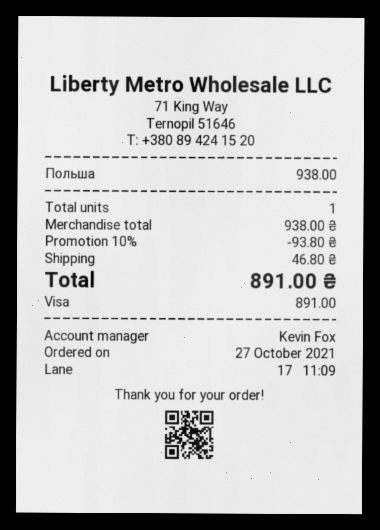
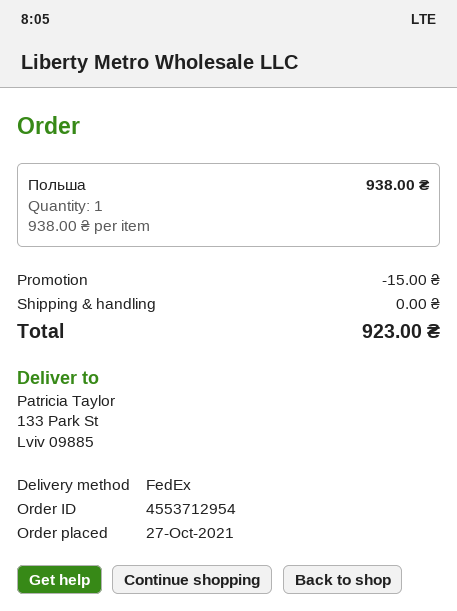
discount: 93.80 -> 15.00
shipping: 46.80 -> 0.00
total: 891.00 -> 923.00

